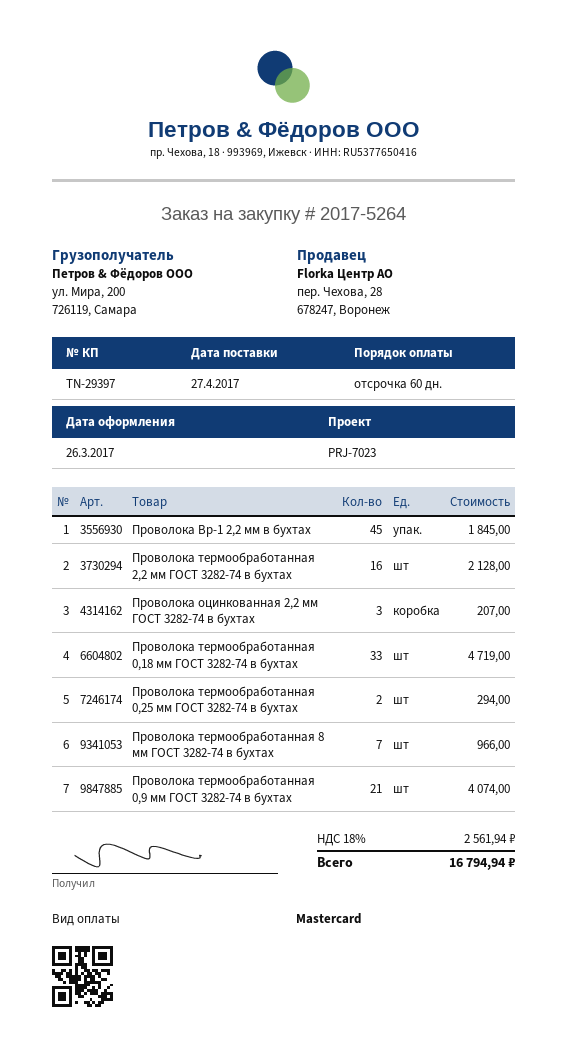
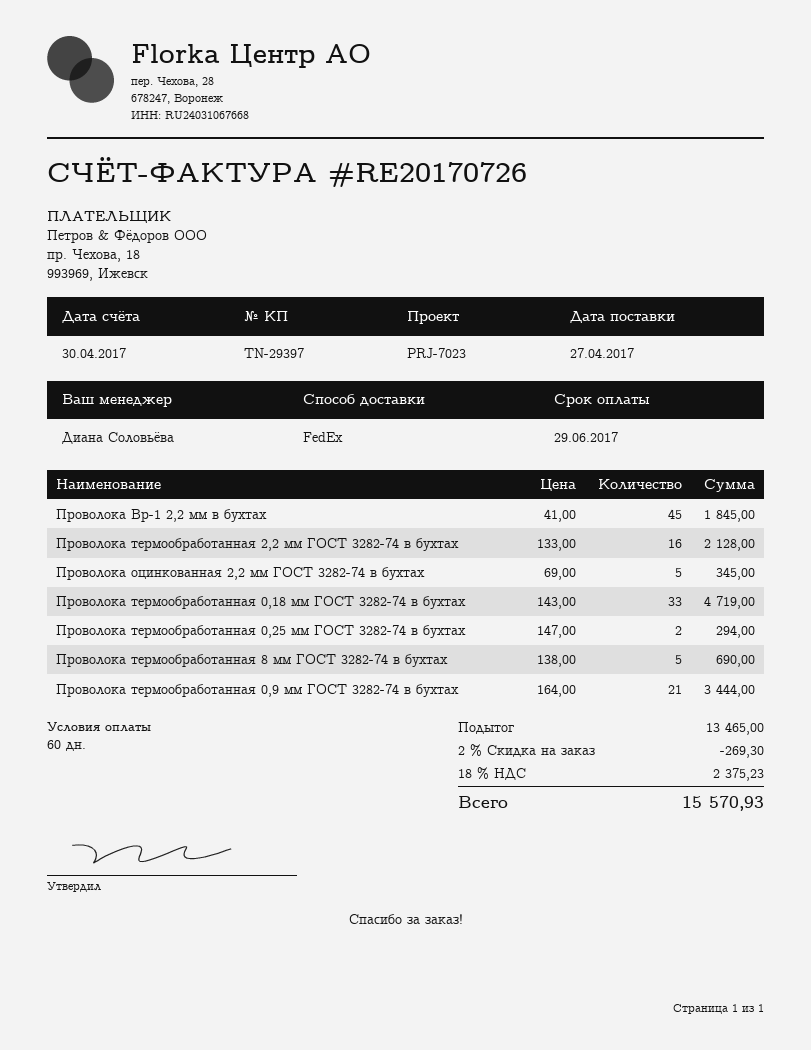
Проволока оцинкованная 2,2 мм ГОСТ 3282-74 в бухтах: 3 for 207.00 -> 5 for 345.00
Проволока термообработанная 8 мм ГОСТ 3282-74 в бухтах: 7 for 966.00 -> 5 for 690.00
Проволока термообработанная 0,9 мм ГОСТ 3282-74 в бухтах: 21 for 4074.00 -> 21 for 3444.00
discount: none -> 2% = 269.30
tax: 18% = 2561.94 -> 18% = 2375.23
total: 16794.94 -> 15570.93

